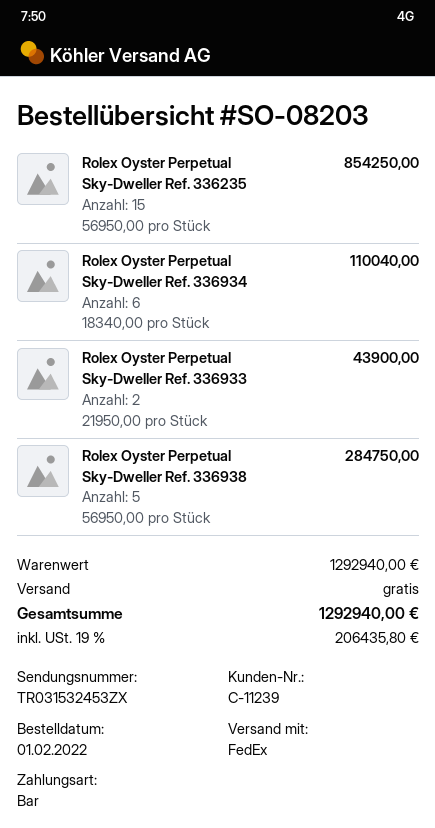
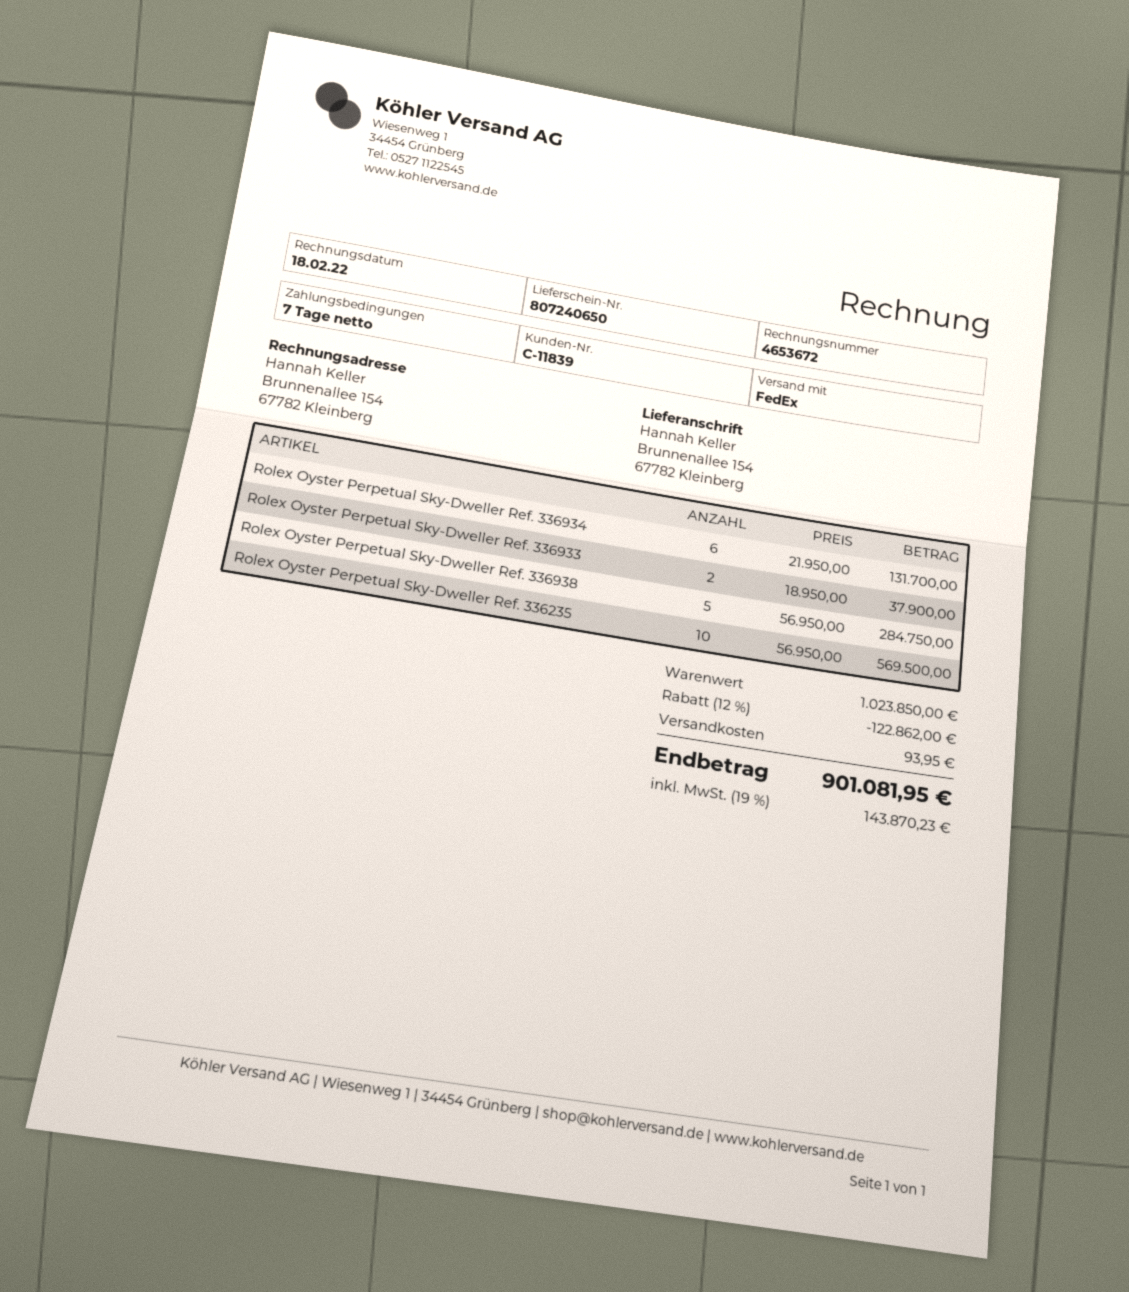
customer number: C-11239 -> C-11839
Rolex Oyster Perpetual Sky-Dweller Ref. 336235: 15 x 56950.00 = 854250.00 -> 10 x 56950.00 = 569500.00
Rolex Oyster Perpetual Sky-Dweller Ref. 336934: 6 x 18340.00 = 110040.00 -> 6 x 21950.00 = 131700.00
Rolex Oyster Perpetual Sky-Dweller Ref. 336933: 2 x 21950.00 = 43900.00 -> 2 x 18950.00 = 37900.00
subtotal: 1292940.00 -> 1023850.00
discount: none -> 12% = 122862.00
shipping: 0.00 -> 93.95
tax: 19% = 206435.80 -> 19% = 143870.23
total: 1292940.00 -> 901081.95

